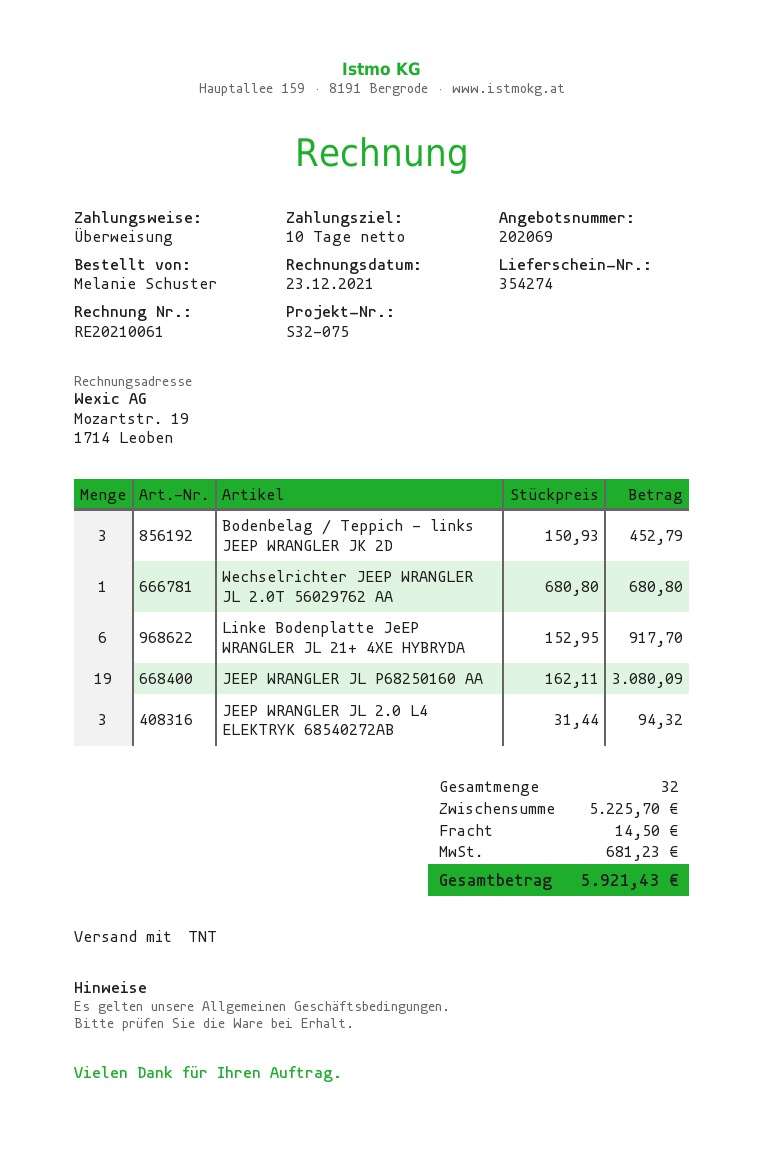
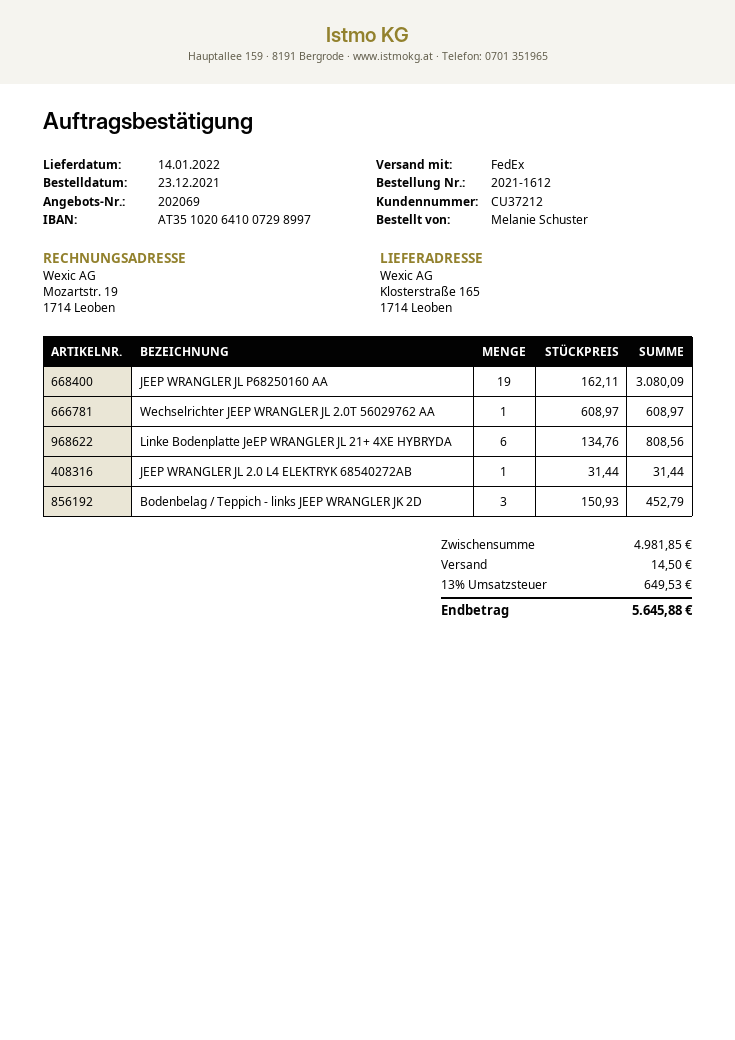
shipping method: TNT -> FedEx
Wechselrichter JEEP WRANGLER JL 2.0T 56029762 AA: 1 x 680.80 = 680.80 -> 1 x 608.97 = 608.97
Linke Bodenplatte JeEP WRANGLER JL 21+ 4XE HYBRYDA: 6 x 152.95 = 917.70 -> 6 x 134.76 = 808.56
JEEP WRANGLER JL 2.0 L4 ELEKTRYK 68540272AB: 3 x 31.44 = 94.32 -> 1 x 31.44 = 31.44
subtotal: 5225.70 -> 4981.85
tax: 681.23 -> 649.53
total: 5921.43 -> 5645.88

